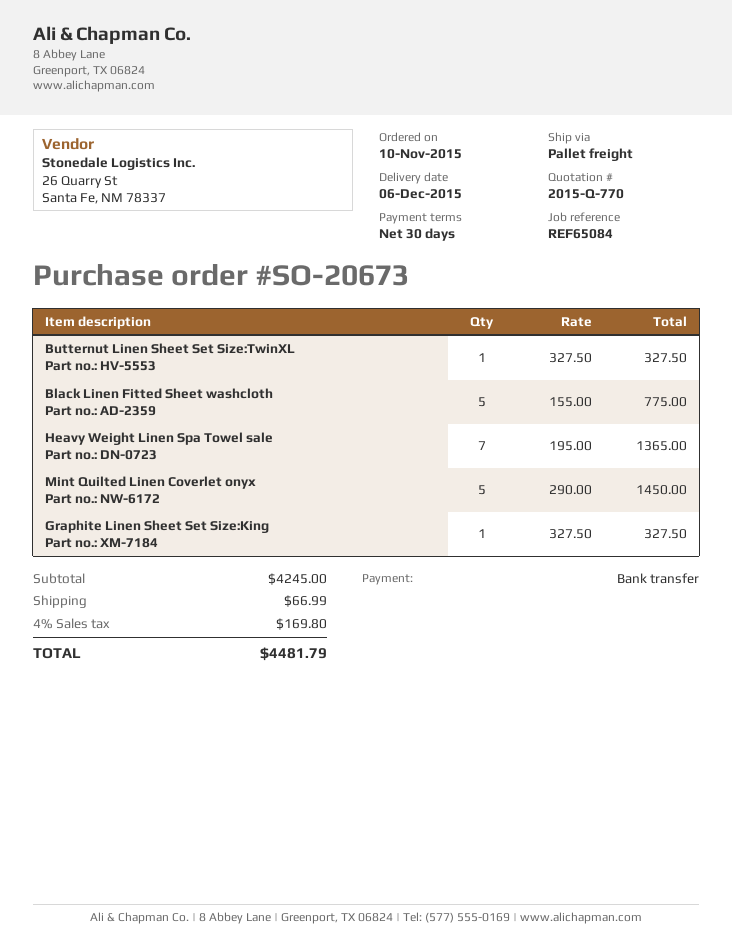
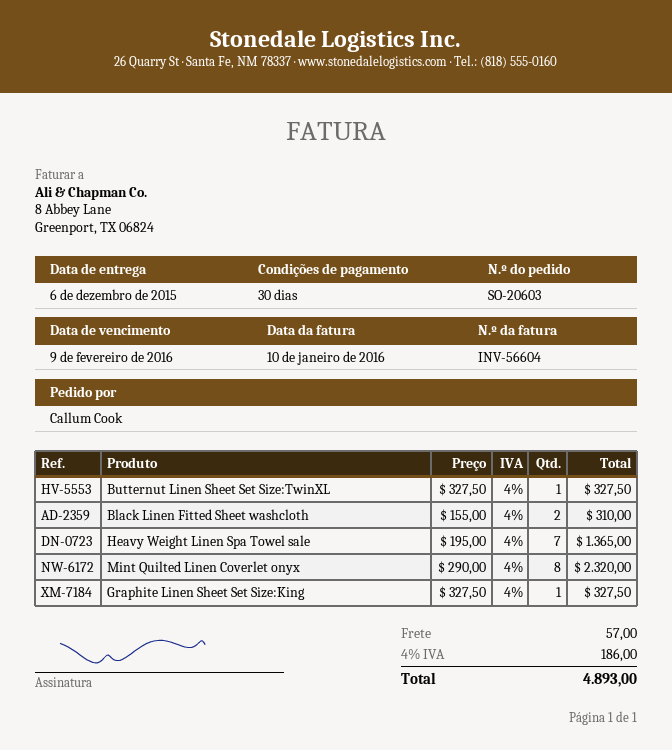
order number: SO-20673 -> SO-20603
Black Linen Fitted Sheet washcloth: 5 x 155.00 = 775.00 -> 2 x 155.00 = 310.00
Mint Quilted Linen Coverlet onyx: 5 x 290.00 = 1450.00 -> 8 x 290.00 = 2320.00
shipping: 66.99 -> 57.00
tax: 4% = 169.80 -> 4% = 186.00
total: 4481.79 -> 4893.00

